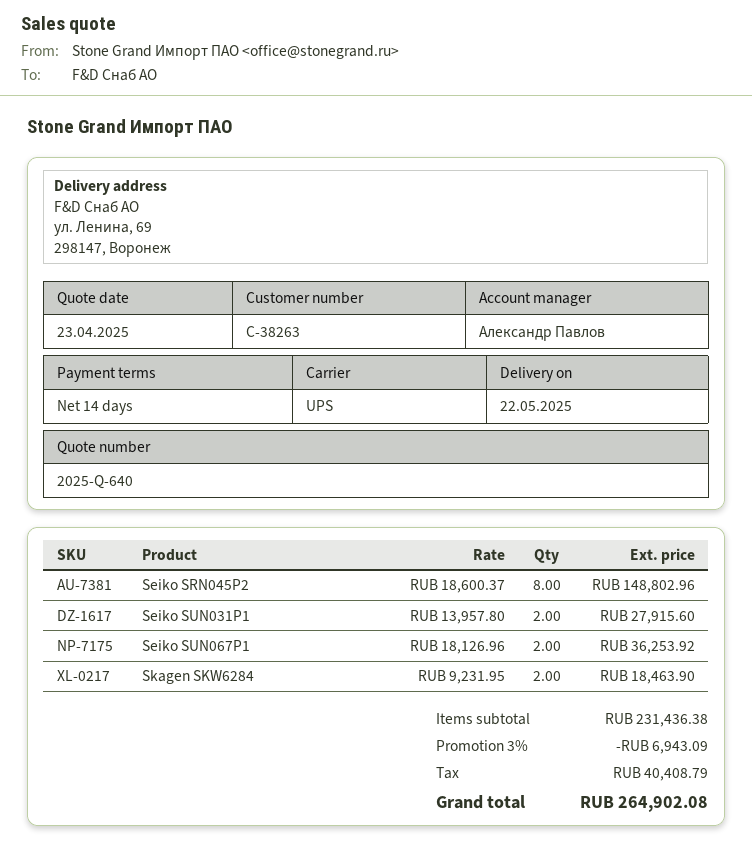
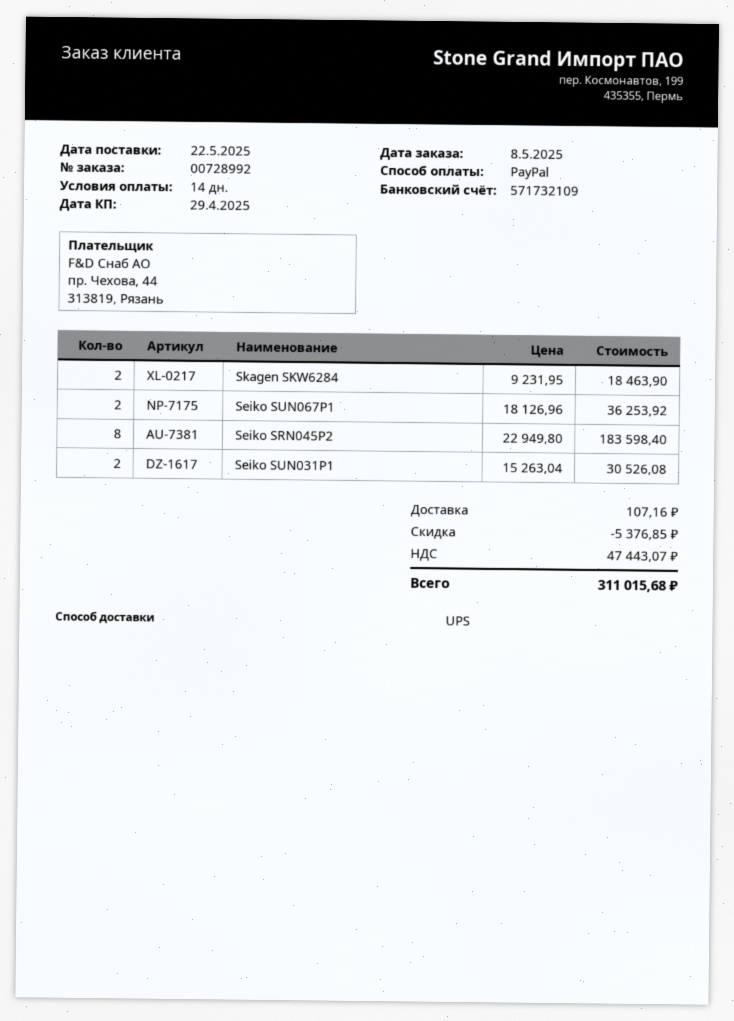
quote date: 2025-04-23 -> 2025-04-29
Seiko SRN045P2: 8 x 18600.37 = 148802.96 -> 8 x 22949.80 = 183598.40
Seiko SUN031P1: 2 x 13957.80 = 27915.60 -> 2 x 15263.04 = 30526.08
discount: 6943.09 -> 5376.85
shipping: none -> 107.16
tax: 40408.79 -> 47443.07
total: 264902.08 -> 311015.68

